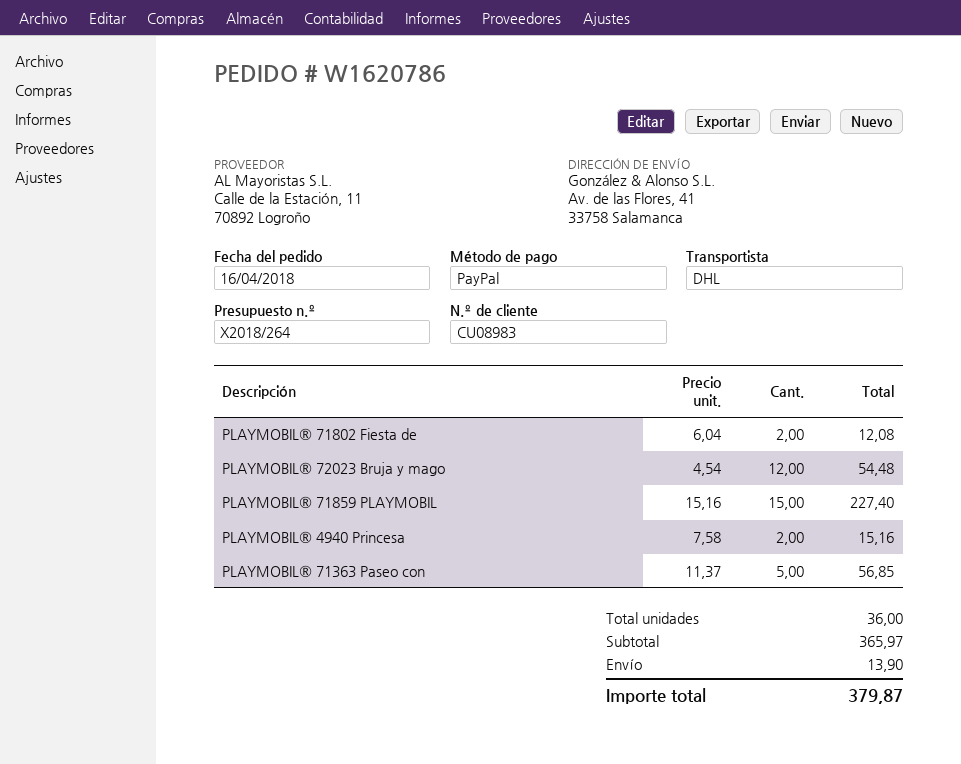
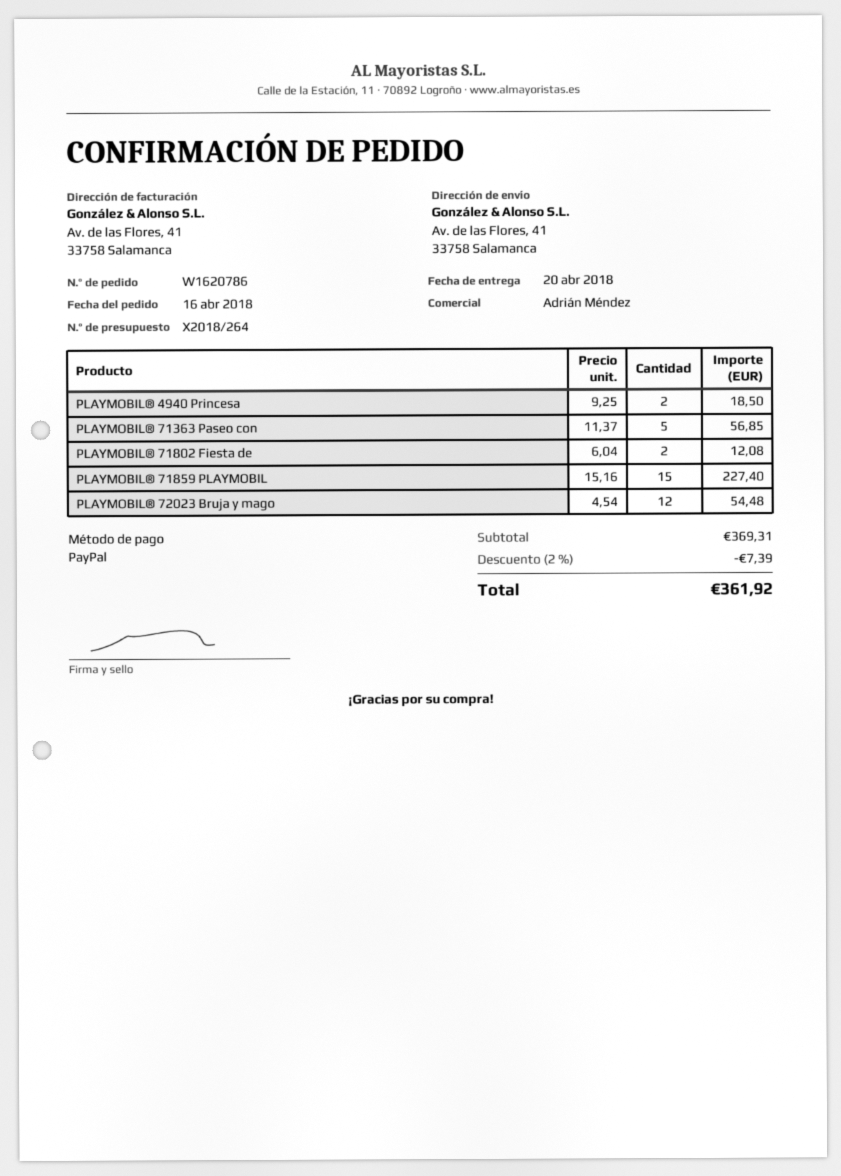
PLAYMOBIL® 4940 Princesa: 2 x 7.58 = 15.16 -> 2 x 9.25 = 18.50
subtotal: 365.97 -> 369.31
discount: none -> 2% = 7.39
shipping: 13.90 -> none
total: 379.87 -> 361.92

